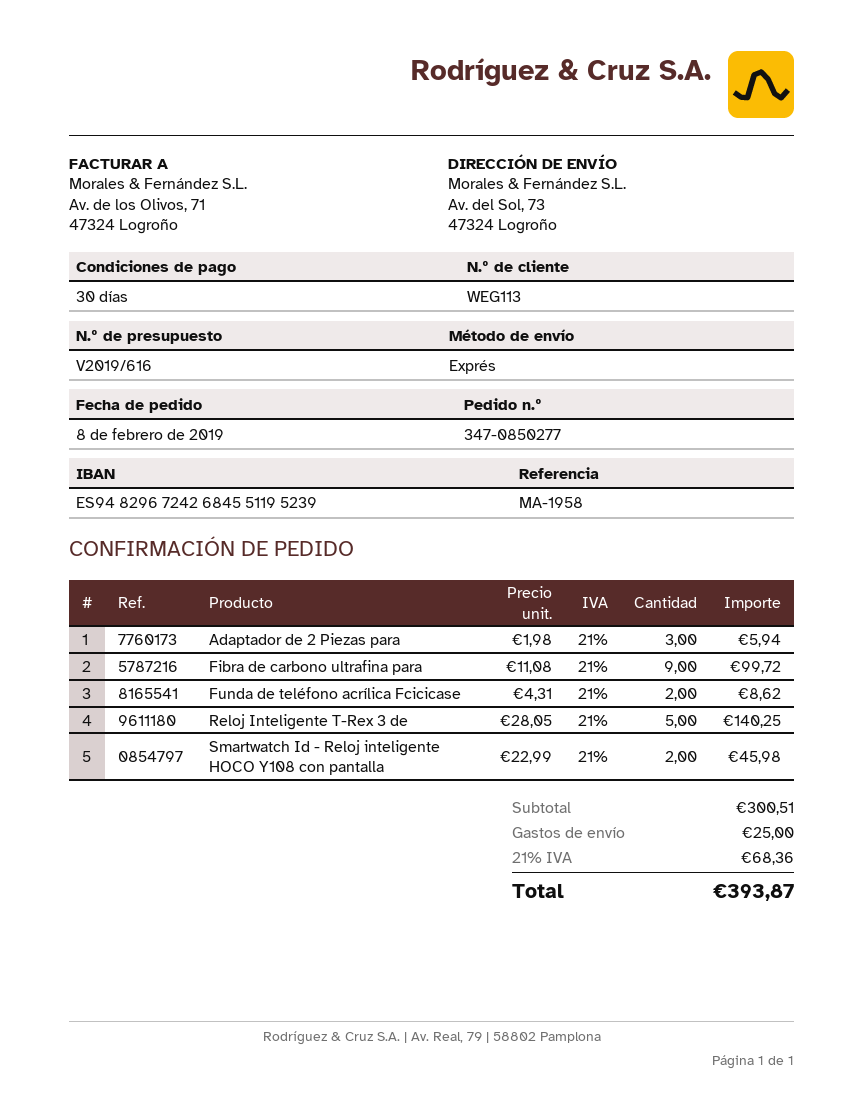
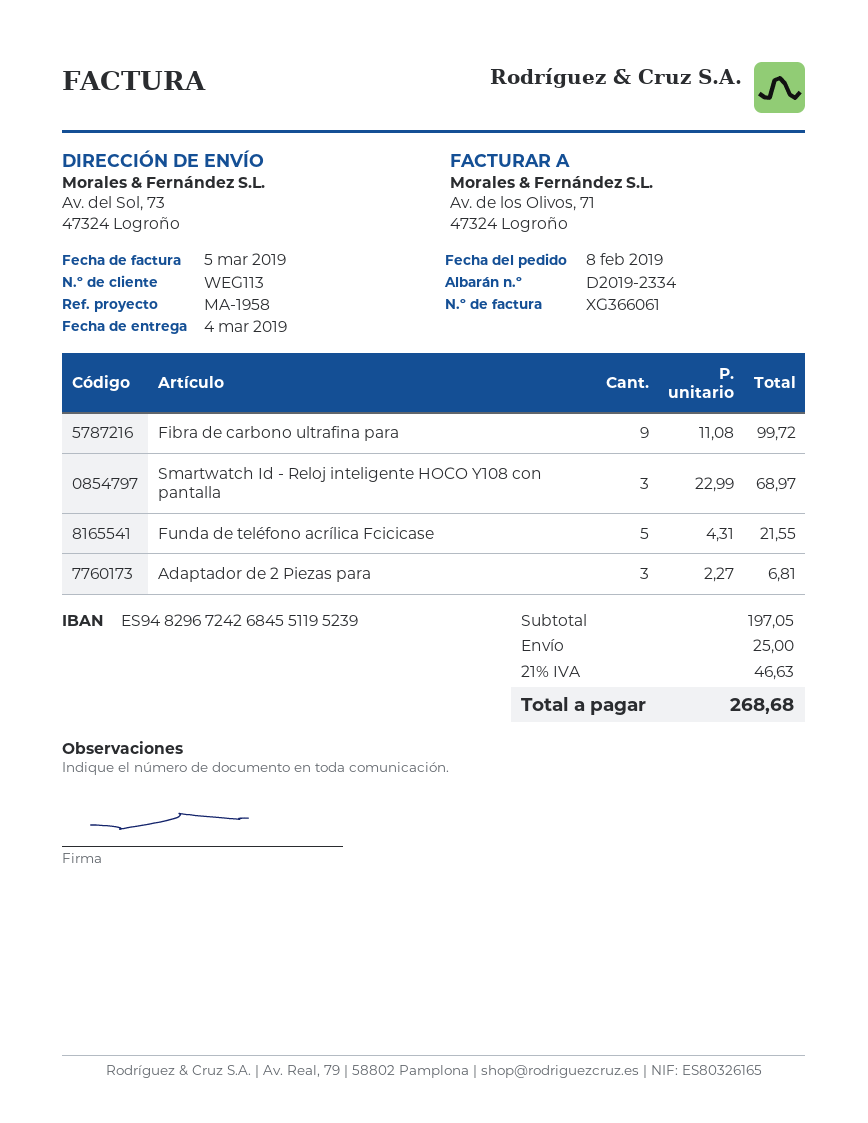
Adaptador de 2 Piezas para: 3 x 1.98 = 5.94 -> 3 x 2.27 = 6.81
Funda de teléfono acrílica Fcicicase: 2 x 4.31 = 8.62 -> 5 x 4.31 = 21.55
Reloj Inteligente T-Rex 3 de: 5 x 28.05 = 140.25 -> none
Smartwatch Id - Reloj inteligente HOCO Y108 con pantalla: 2 x 22.99 = 45.98 -> 3 x 22.99 = 68.97
subtotal: 300.51 -> 197.05
tax: 21% = 68.36 -> 21% = 46.63
total: 393.87 -> 268.68

